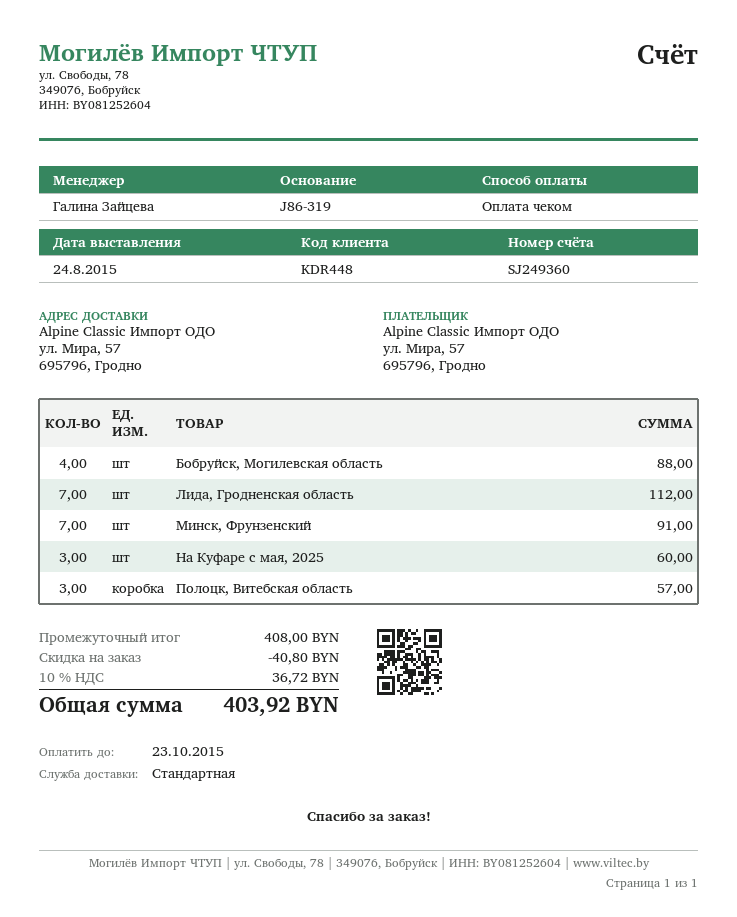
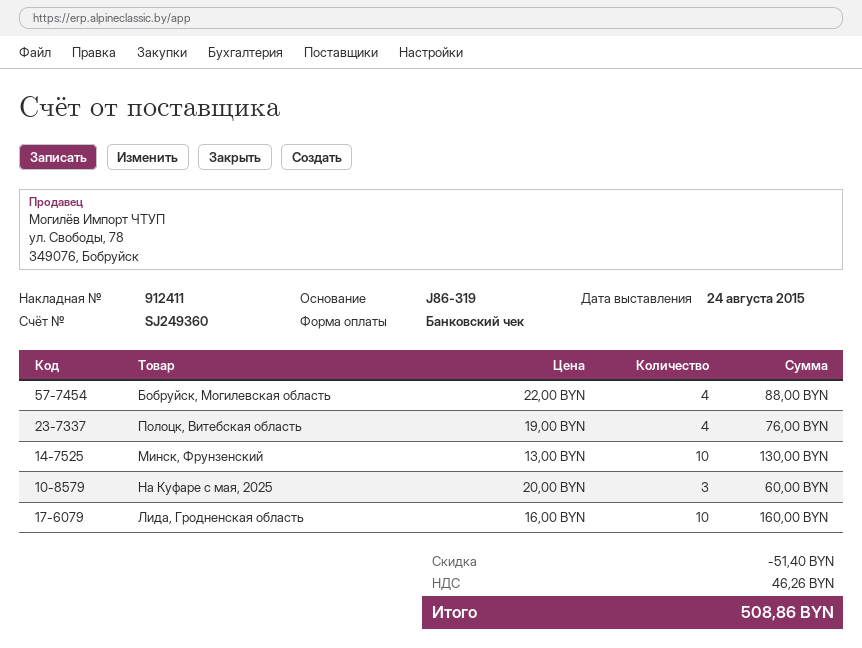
Лида, Гродненская область: 7 for 112.00 -> 10 for 160.00
Минск, Фрунзенский: 7 for 91.00 -> 10 for 130.00
Полоцк, Витебская область: 3 for 57.00 -> 4 for 76.00
discount: 40.80 -> 51.40
tax: 36.72 -> 46.26
total: 403.92 -> 508.86

